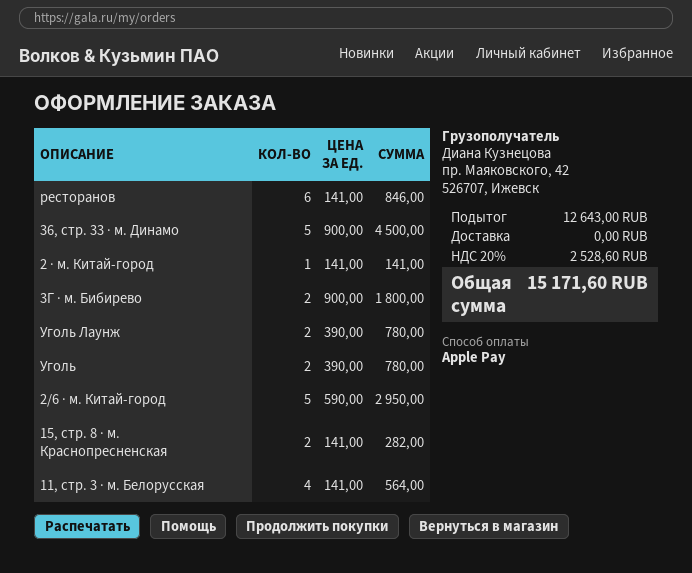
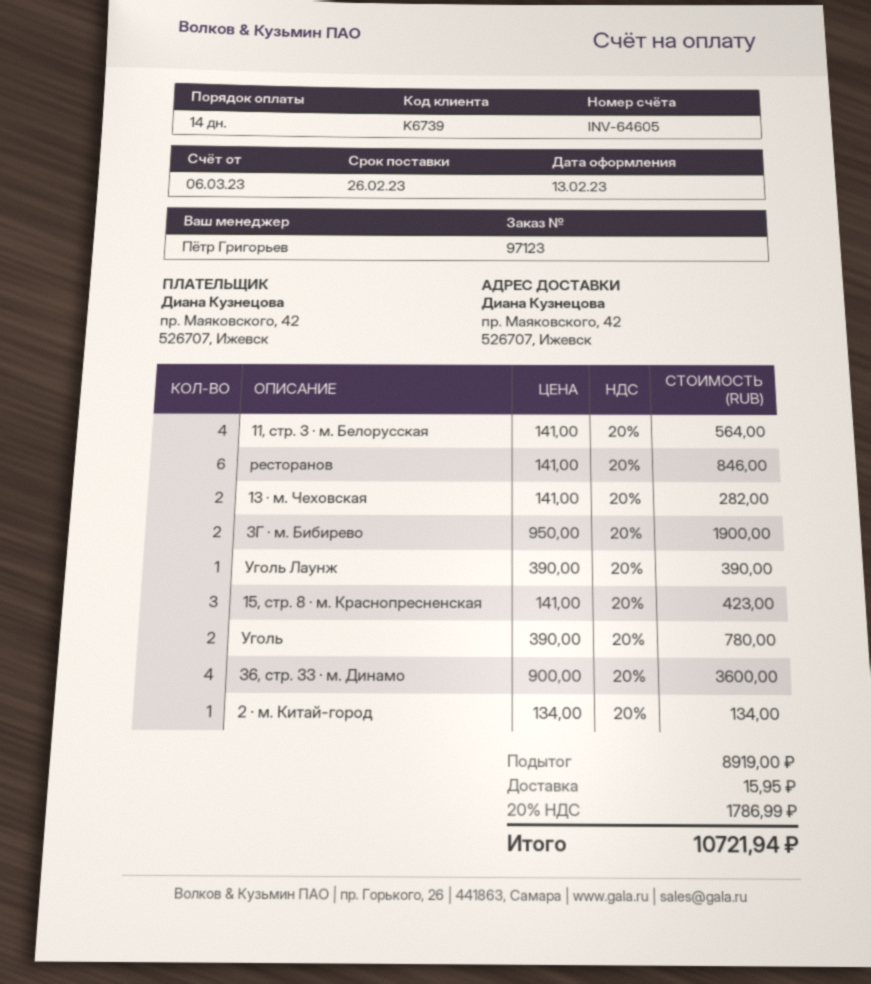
36, стр. 33 · м. Динамо: 5 x 900.00 = 4500.00 -> 4 x 900.00 = 3600.00
2 · м. Китай-город: 1 x 141.00 = 141.00 -> 1 x 134.00 = 134.00
3Г · м. Бибирево: 2 x 900.00 = 1800.00 -> 2 x 950.00 = 1900.00
Уголь Лаунж: 2 x 390.00 = 780.00 -> 1 x 390.00 = 390.00
2/6 · м. Китай-город: 5 x 590.00 = 2950.00 -> none
15, стр. 8 · м. Краснопресненская: 2 x 141.00 = 282.00 -> 3 x 141.00 = 423.00
13 · м. Чеховская: none -> 2 x 141.00 = 282.00
subtotal: 12643.00 -> 8919.00
shipping: 0.00 -> 15.95
tax: 20% = 2528.60 -> 20% = 1786.99
total: 15171.60 -> 10721.94

